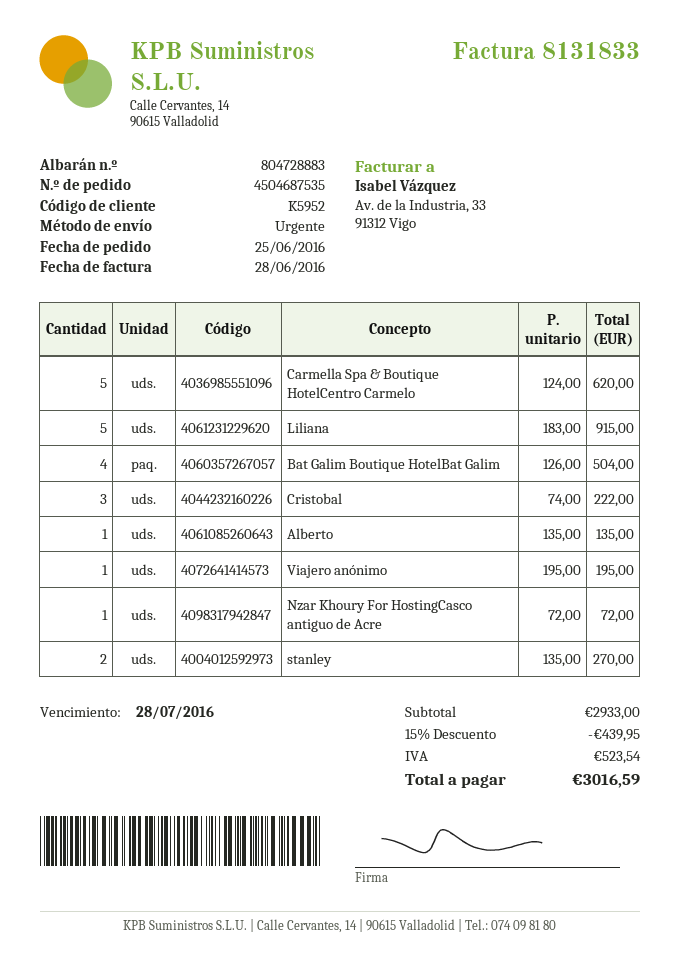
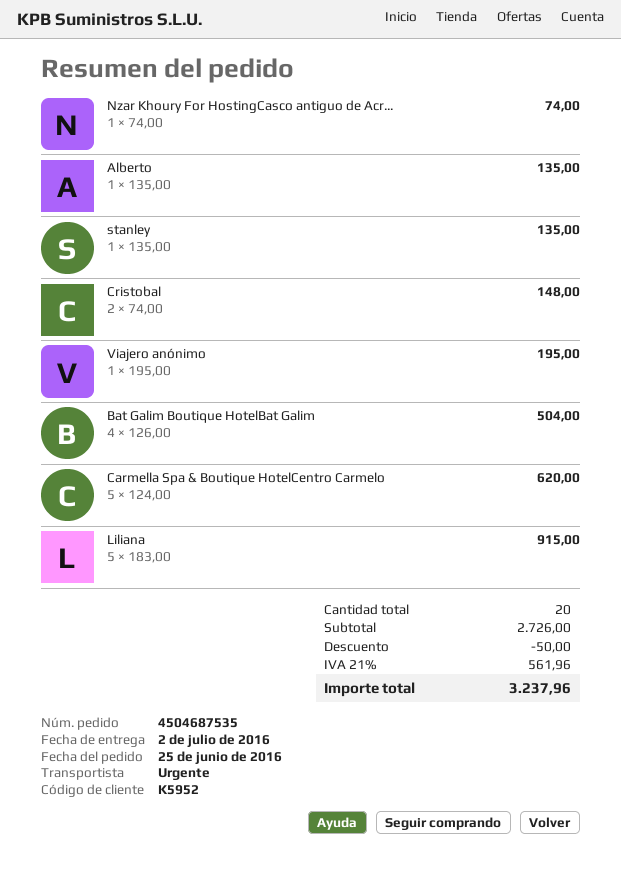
Cristobal: 3 x 74.00 = 222.00 -> 2 x 74.00 = 148.00
Nzar Khoury For HostingCasco antiguo de Acre: 1 x 72.00 = 72.00 -> 1 x 74.00 = 74.00
stanley: 2 x 135.00 = 270.00 -> 1 x 135.00 = 135.00
subtotal: 2933.00 -> 2726.00
discount: 439.95 -> 50.00
tax: 523.54 -> 561.96
total: 3016.59 -> 3237.96

